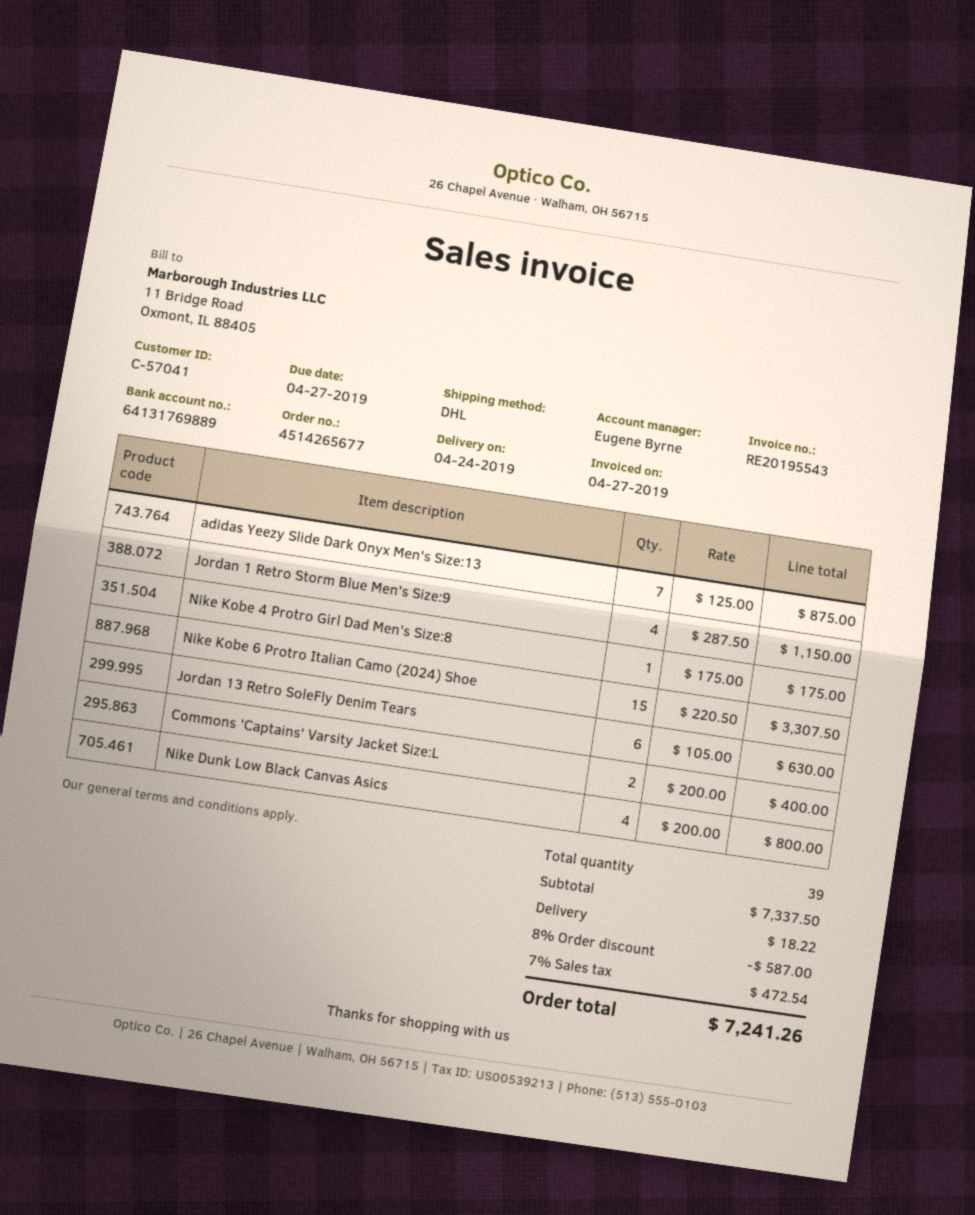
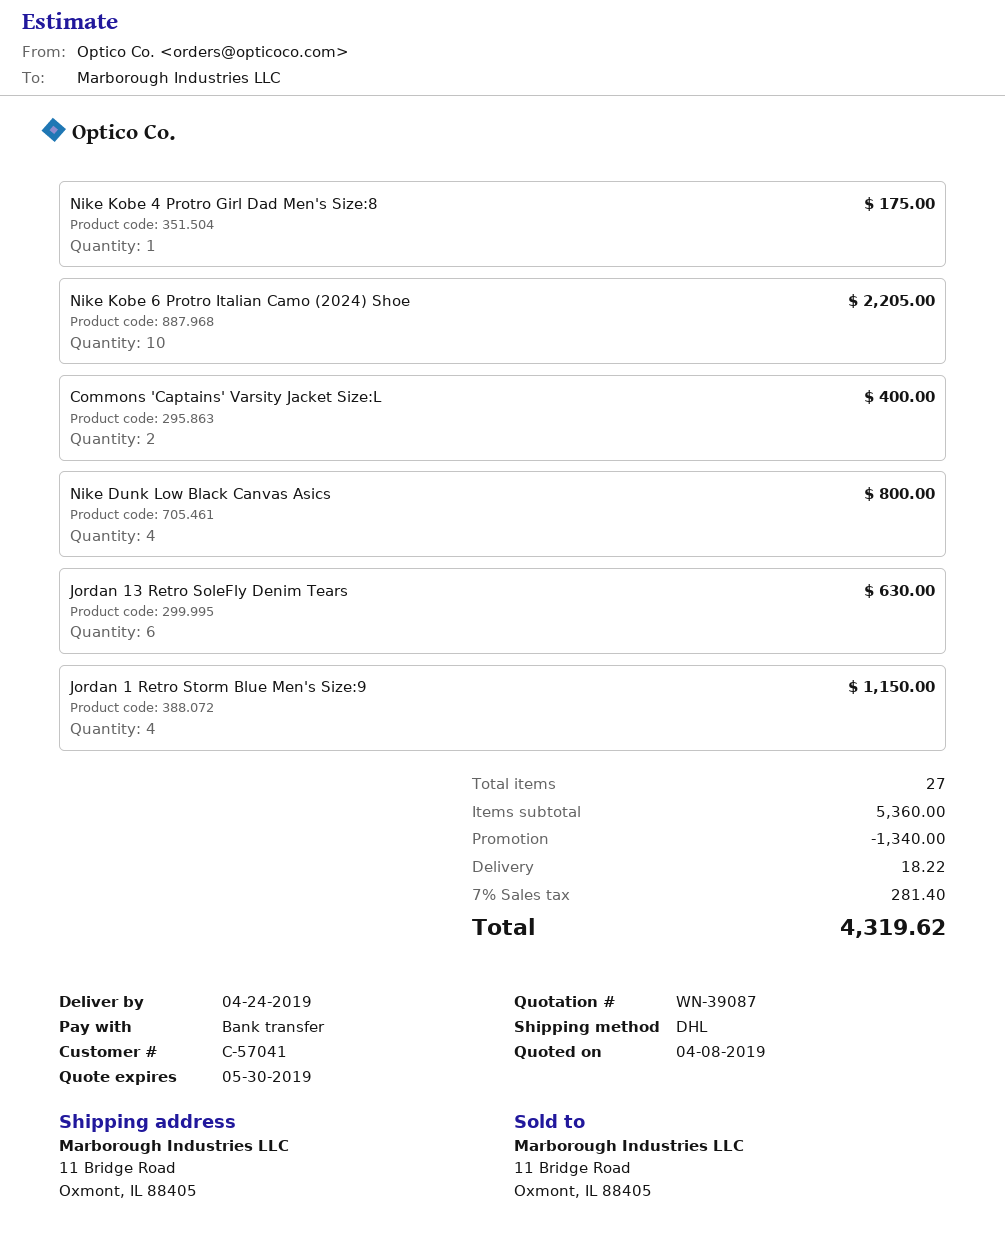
adidas Yeezy Slide Dark Onyx Men's Size:13: 7 for 875.00 -> none
Nike Kobe 6 Protro Italian Camo (2024) Shoe: 15 for 3307.50 -> 10 for 2205.00
total quantity: 39 -> 27
subtotal: 7337.50 -> 5360.00
discount: 587.00 -> 1340.00
tax: 7% = 472.54 -> 7% = 281.40
total: 7241.26 -> 4319.62

